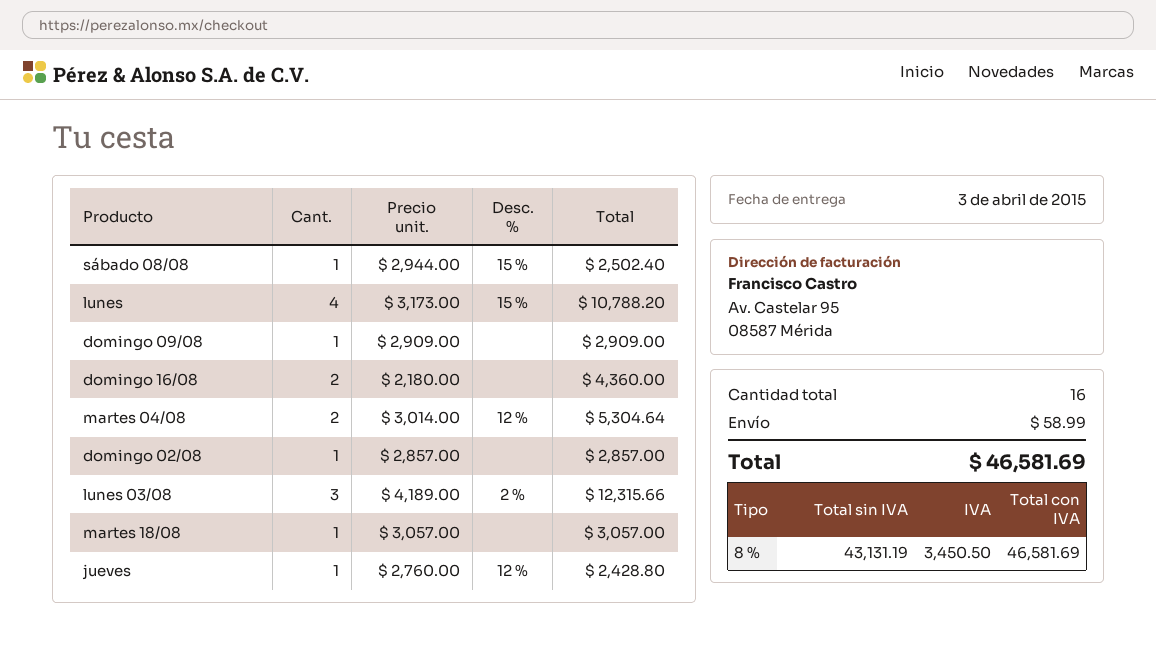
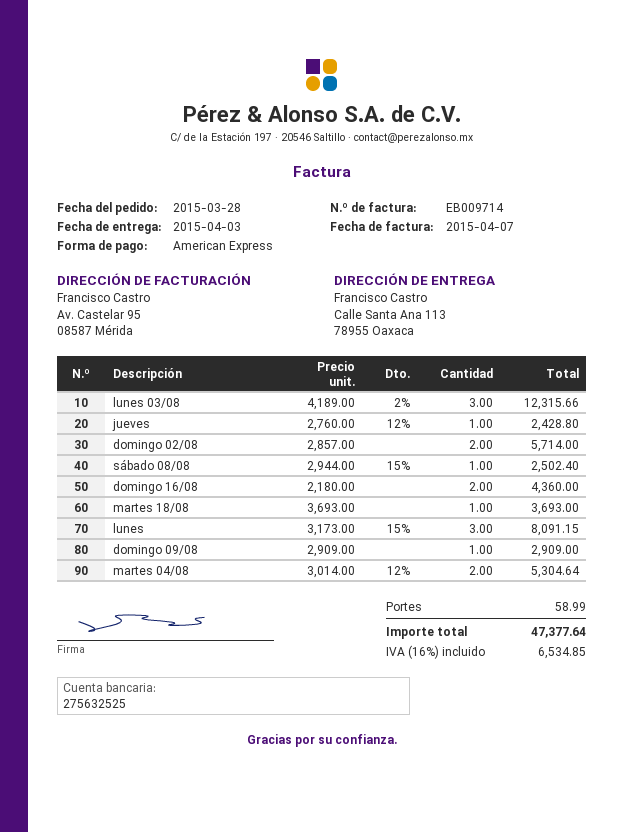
lunes: 4 x 3173.00 - 15% = 10788.20 -> 3 x 3173.00 - 15% = 8091.15
domingo 02/08: 1 x 2857.00 = 2857.00 -> 2 x 2857.00 = 5714.00
martes 18/08: 1 x 3057.00 = 3057.00 -> 1 x 3693.00 = 3693.00
tax: 8% = 3450.50 -> 16% = 6534.85
total: 46581.69 -> 47377.64

